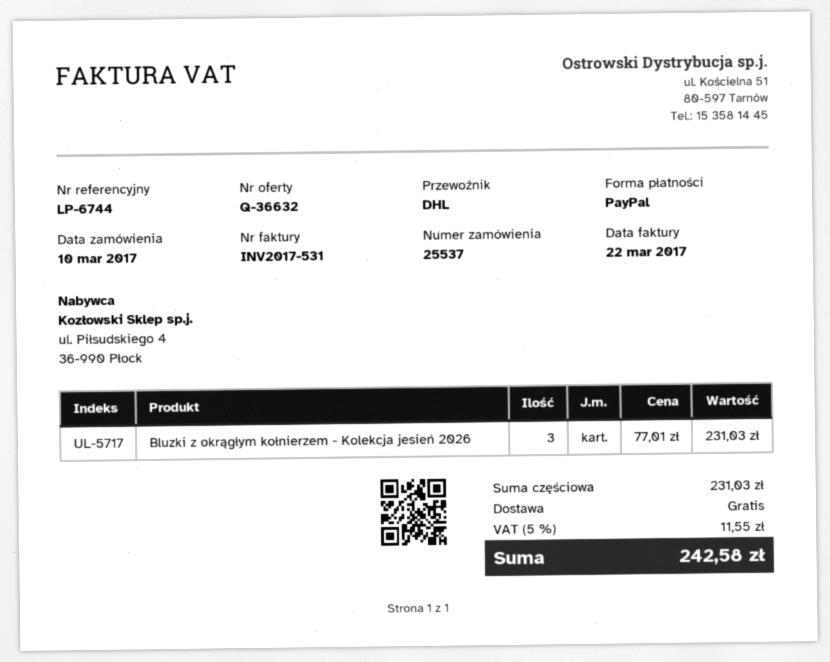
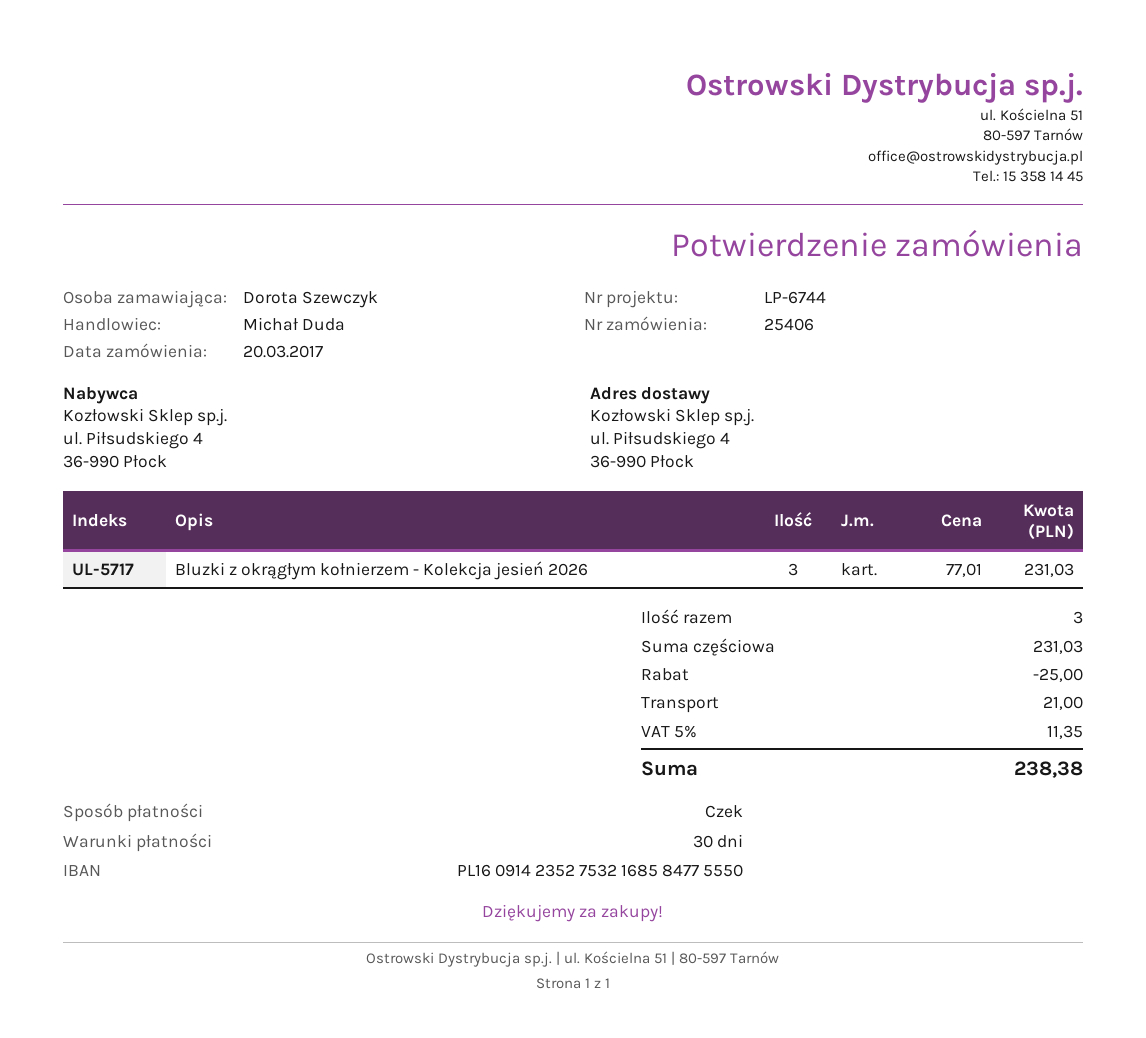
order number: 25537 -> 25406
order date: 2017-03-10 -> 2017-03-20
payment method: PayPal -> cheque
discount: none -> 25.00
shipping: 0.00 -> 21.00
tax: 5% = 11.55 -> 5% = 11.35
total: 242.58 -> 238.38

